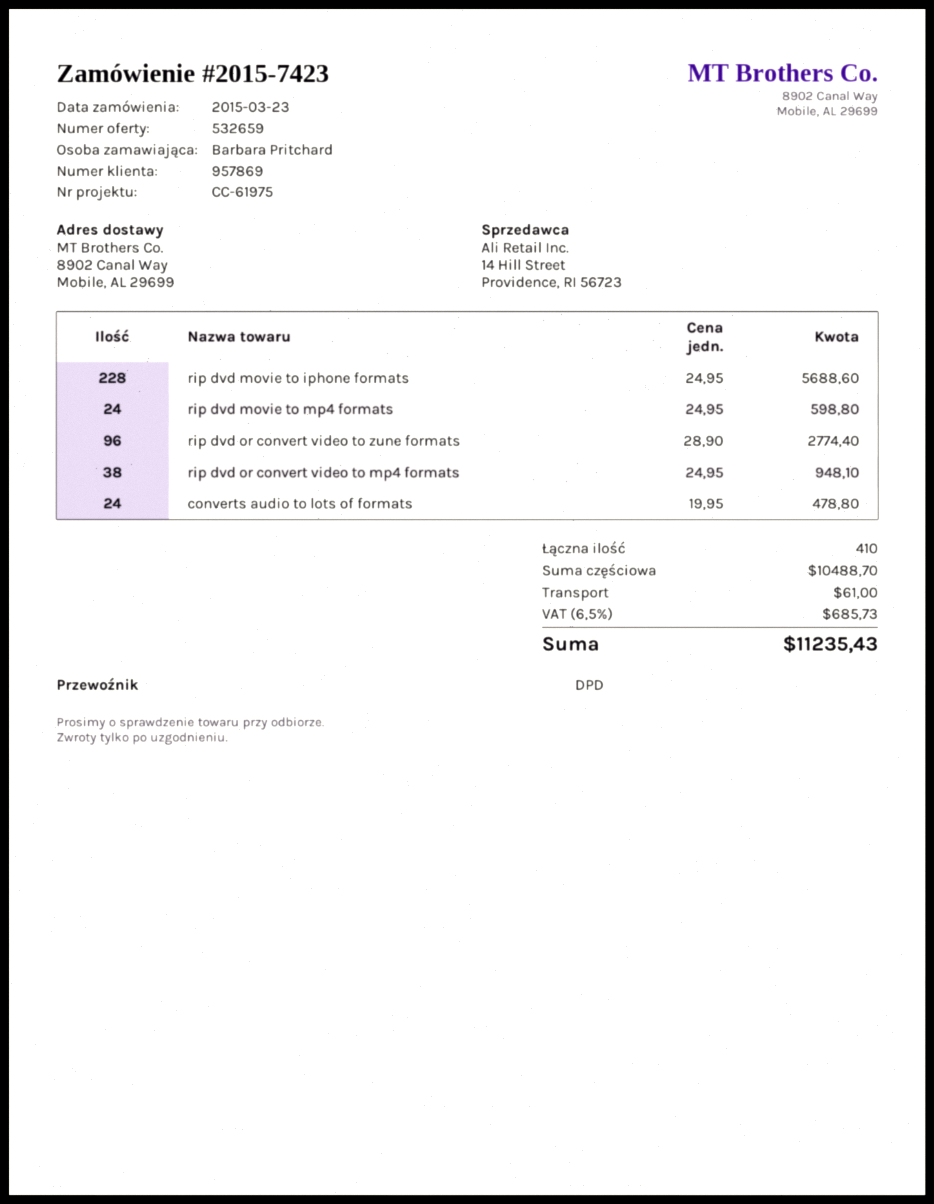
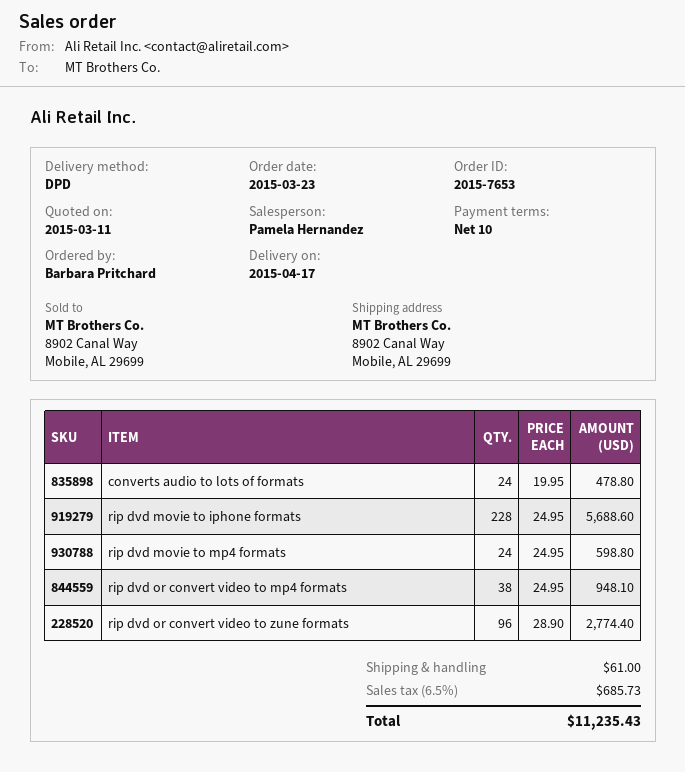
order number: 2015-7423 -> 2015-7653

